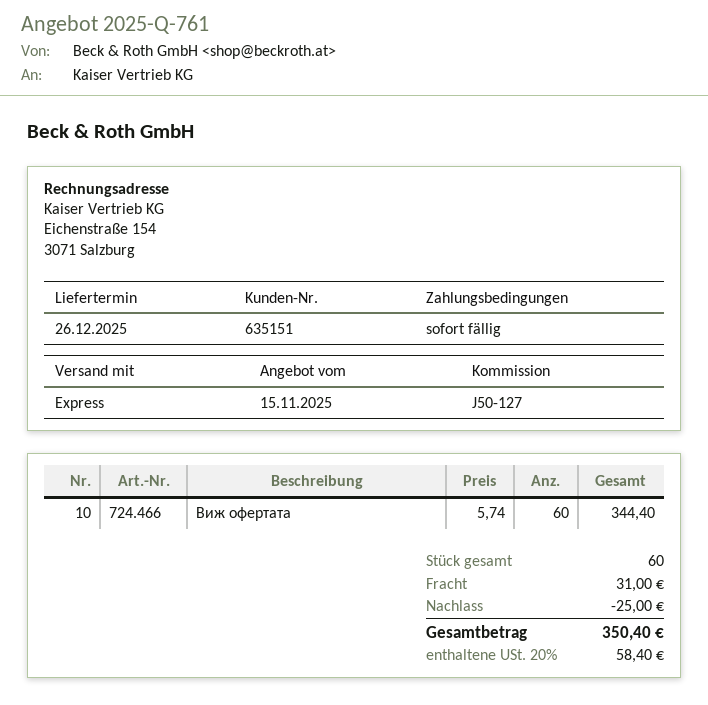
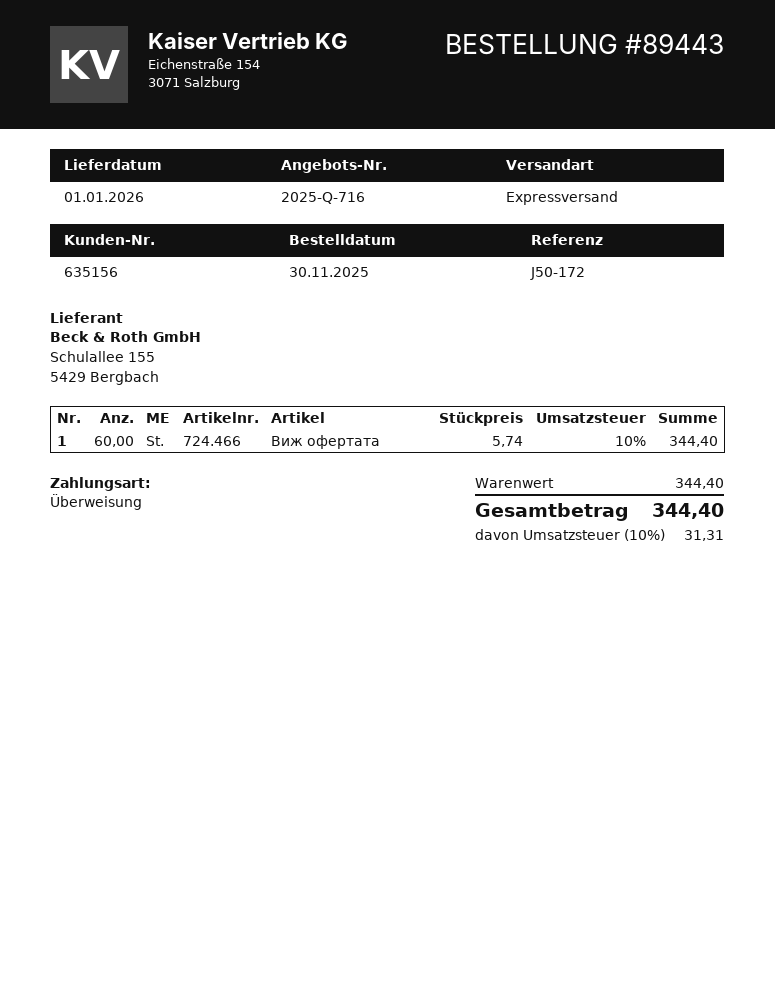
quote number: 2025-Q-761 -> 2025-Q-716
delivery date: 2025-12-26 -> 2026-01-01
customer number: 635151 -> 635156
reference: J50-127 -> J50-172
discount: 25.00 -> none
shipping: 31.00 -> none
tax: 20% = 58.40 -> 10% = 31.31
total: 350.40 -> 344.40

